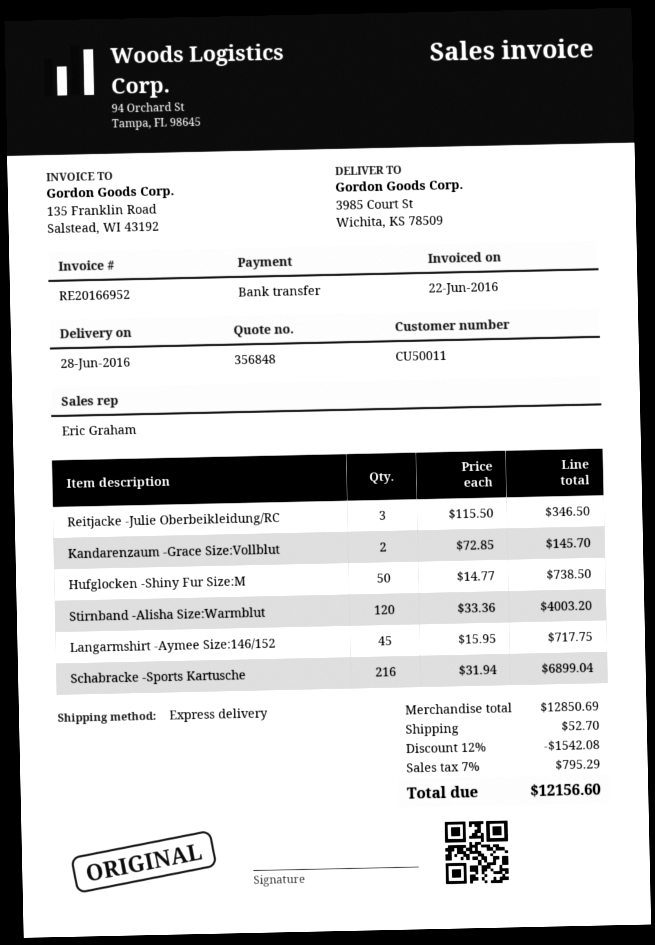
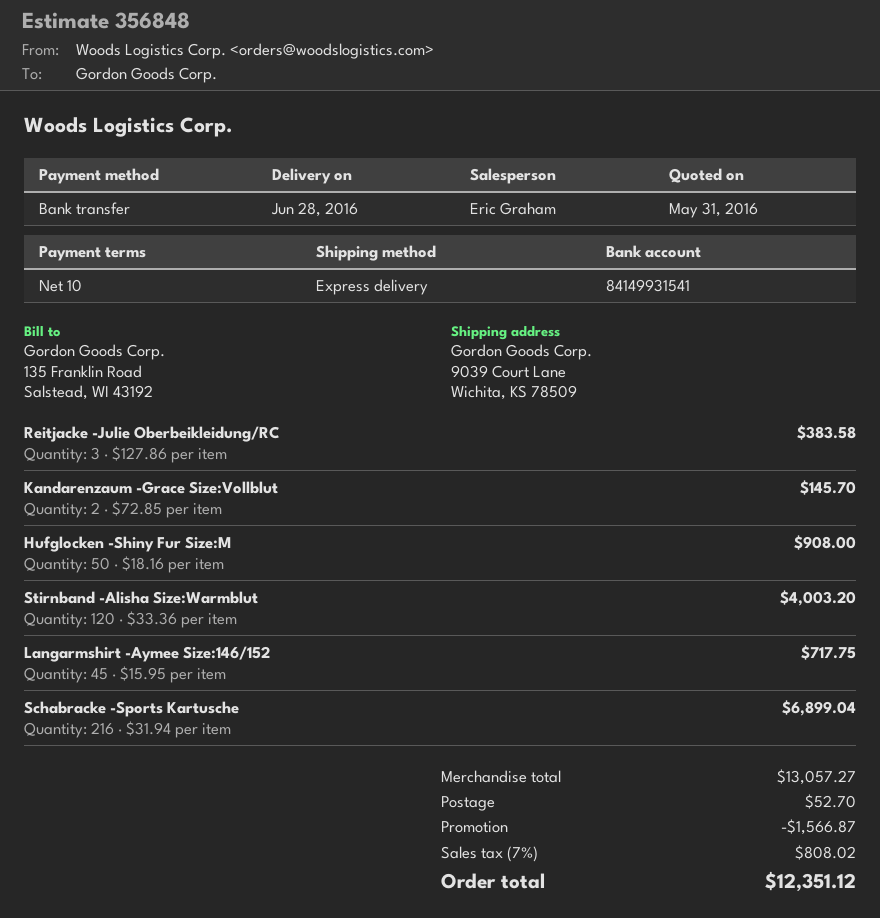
ship to: 3985 Court St, Wichita, KS 78509 -> 9039 Court Lane, Wichita, KS 78509
Reitjacke -Julie Oberbeikleidung/RC: 3 x 115.50 = 346.50 -> 3 x 127.86 = 383.58
Hufglocken -Shiny Fur Size:M: 50 x 14.77 = 738.50 -> 50 x 18.16 = 908.00
subtotal: 12850.69 -> 13057.27
discount: 1542.08 -> 1566.87
tax: 7% = 795.29 -> 7% = 808.02
total: 12156.60 -> 12351.12

